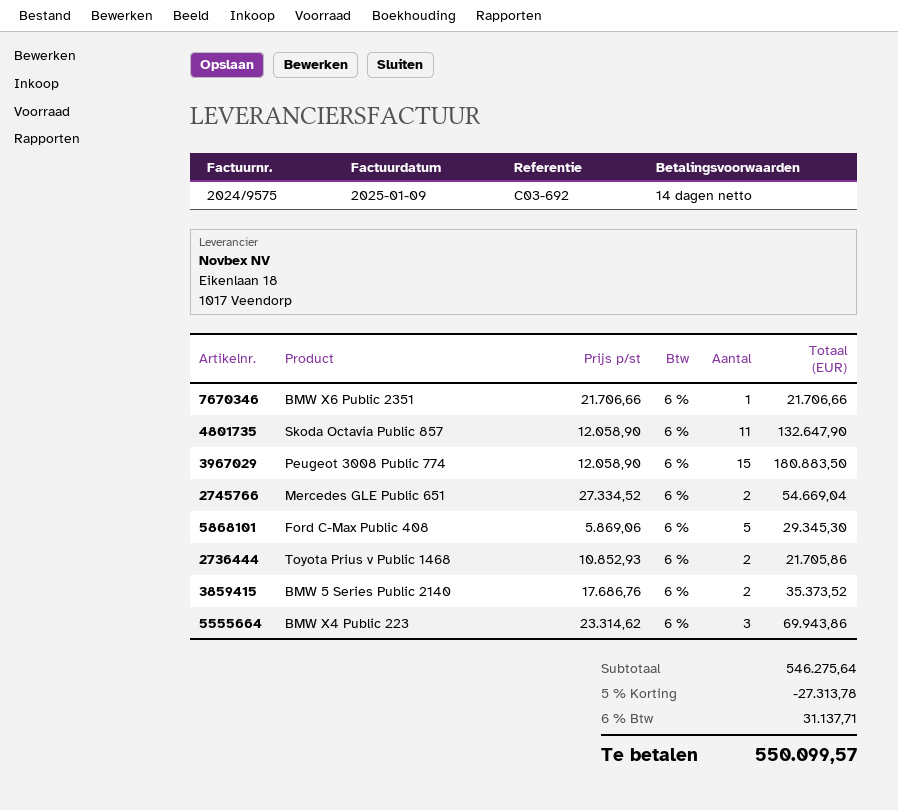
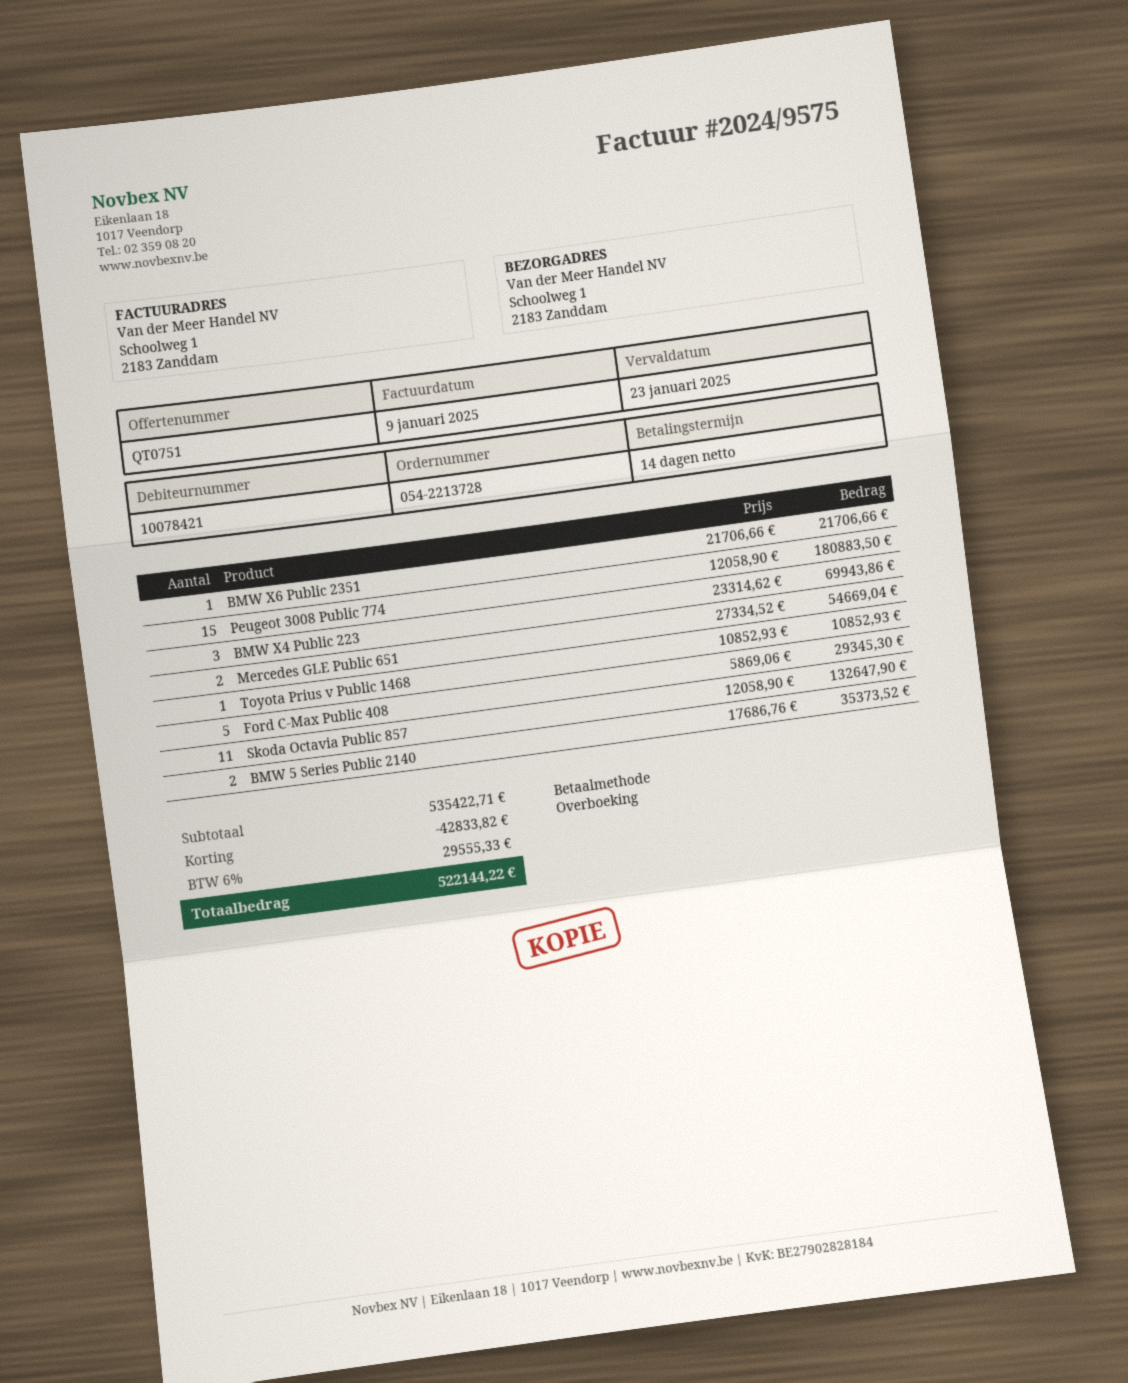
Toyota Prius v Public 1468: 2 x 10852.93 = 21705.86 -> 1 x 10852.93 = 10852.93
subtotal: 546275.64 -> 535422.71
discount: 27313.78 -> 42833.82
tax: 6% = 31137.71 -> 6% = 29555.33
total: 550099.57 -> 522144.22

